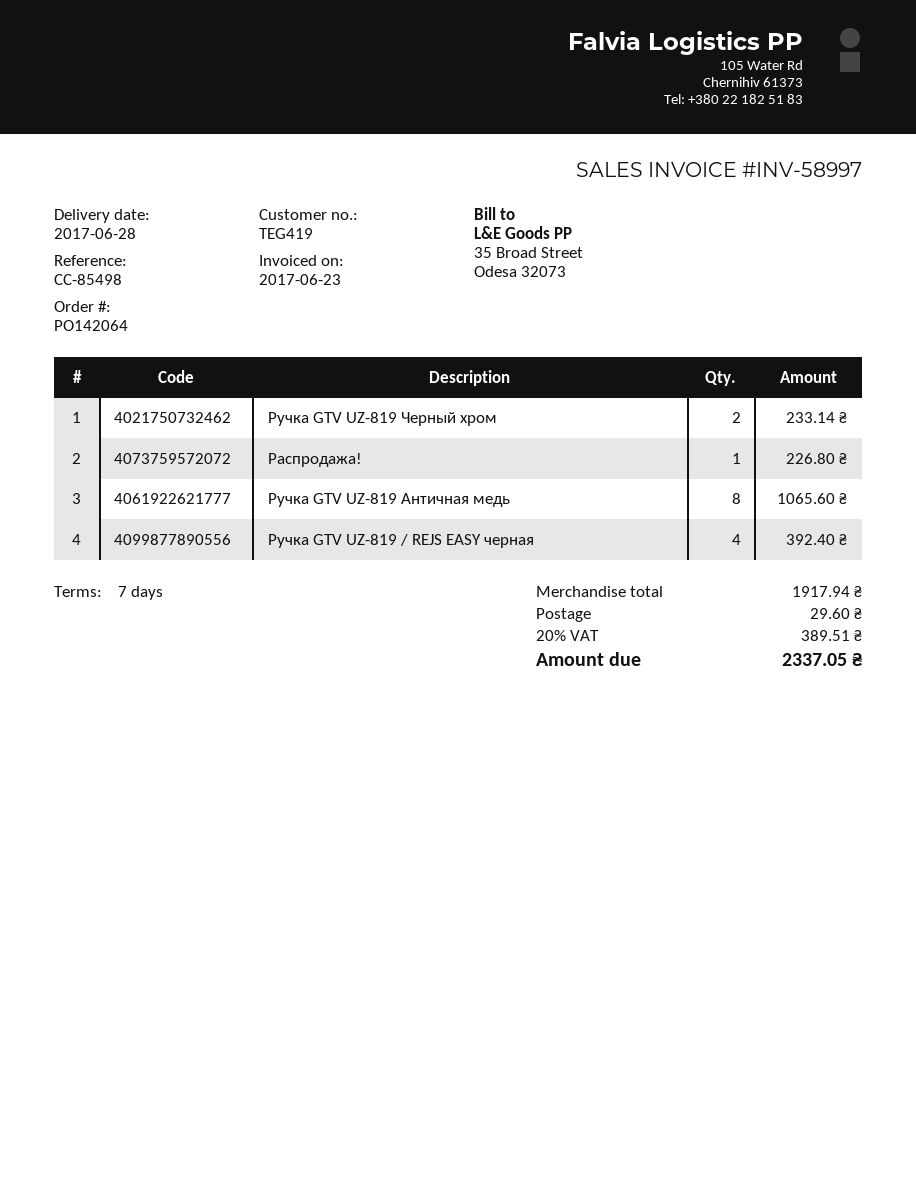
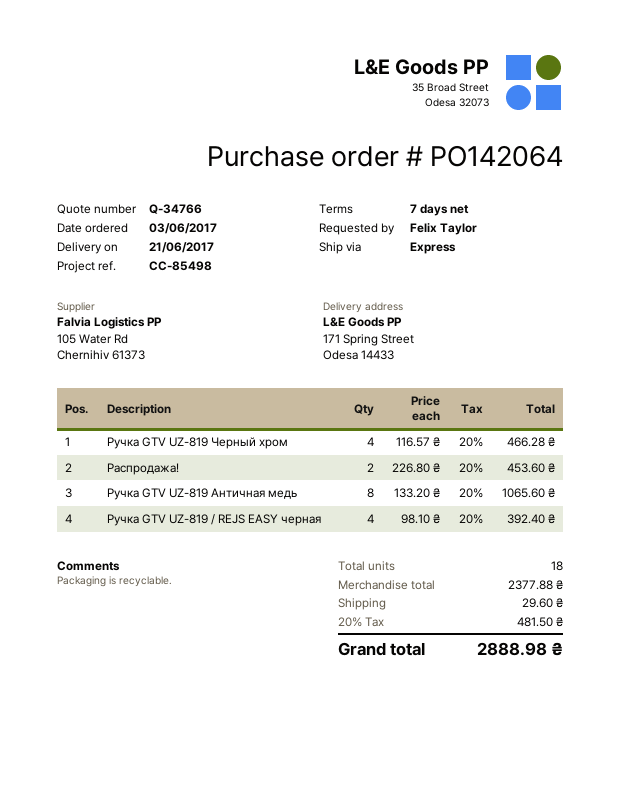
delivery date: 2017-06-28 -> 2017-06-21
Ручка GTV UZ-819 Черный хром: 2 for 233.14 -> 4 for 466.28
Распродажа!: 1 for 226.80 -> 2 for 453.60
subtotal: 1917.94 -> 2377.88
tax: 20% = 389.51 -> 20% = 481.50
total: 2337.05 -> 2888.98

